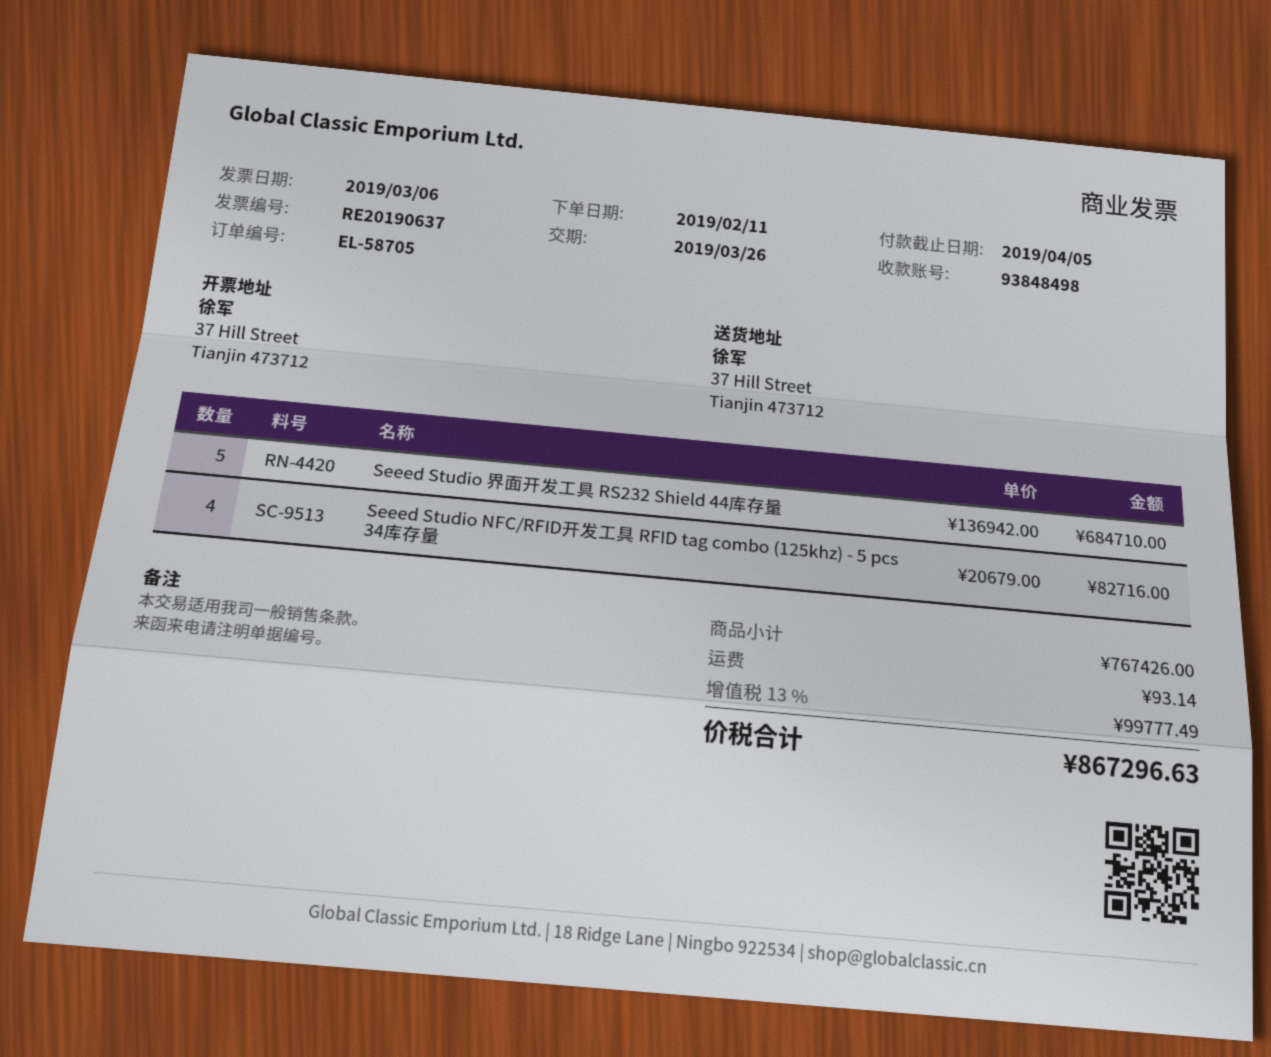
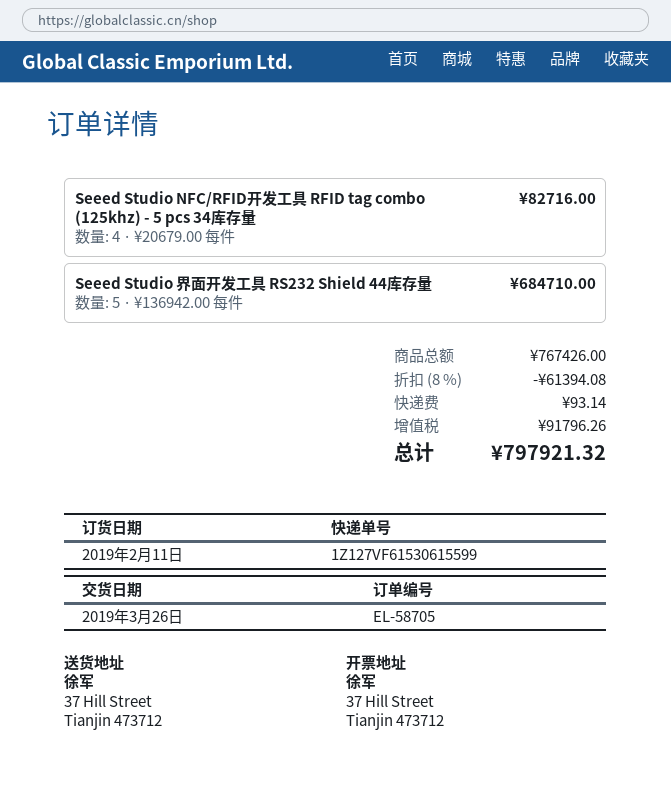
discount: none -> 8% = 61394.08
tax: 99777.49 -> 91796.26
total: 867296.63 -> 797921.32

